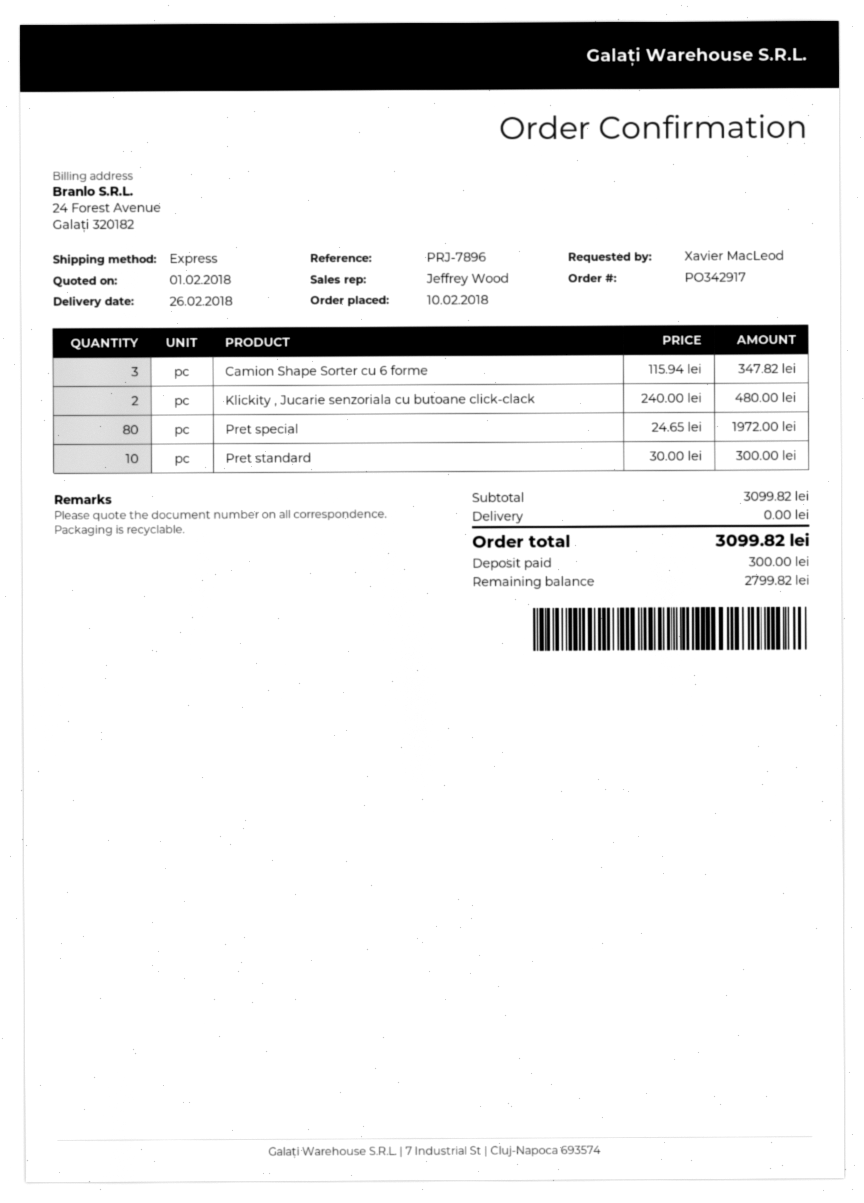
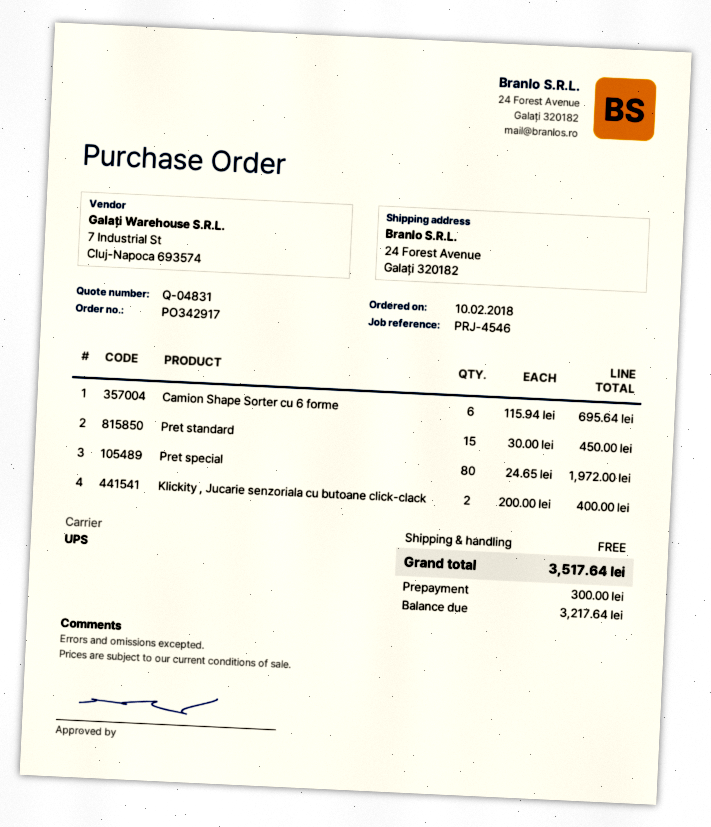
reference: PRJ-7896 -> PRJ-4546
shipping method: express -> UPS
Camion Shape Sorter cu 6 forme: 3 x 115.94 = 347.82 -> 6 x 115.94 = 695.64
Klickity , Jucarie senzoriala cu butoane click-clack: 2 x 240.00 = 480.00 -> 2 x 200.00 = 400.00
Pret standard: 10 x 30.00 = 300.00 -> 15 x 30.00 = 450.00
total: 3099.82 -> 3517.64
balance: 2799.82 -> 3217.64

